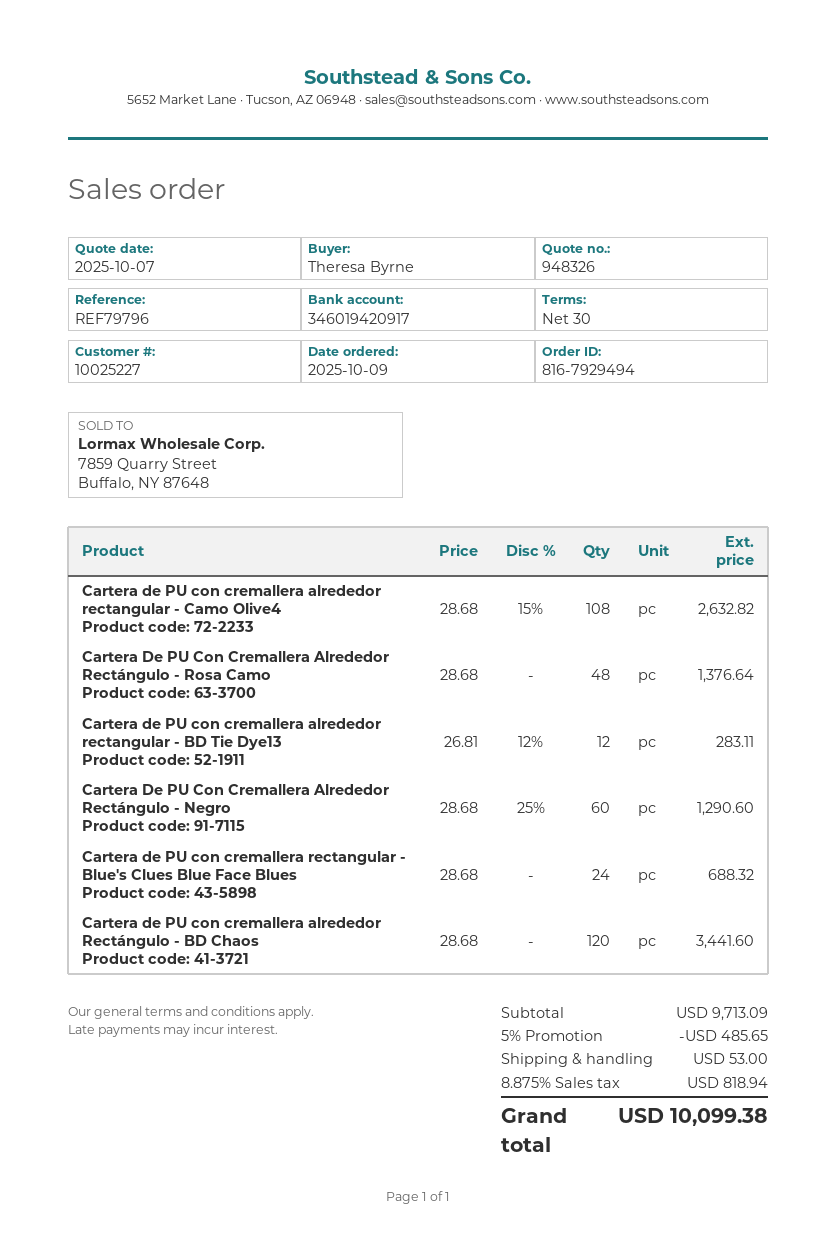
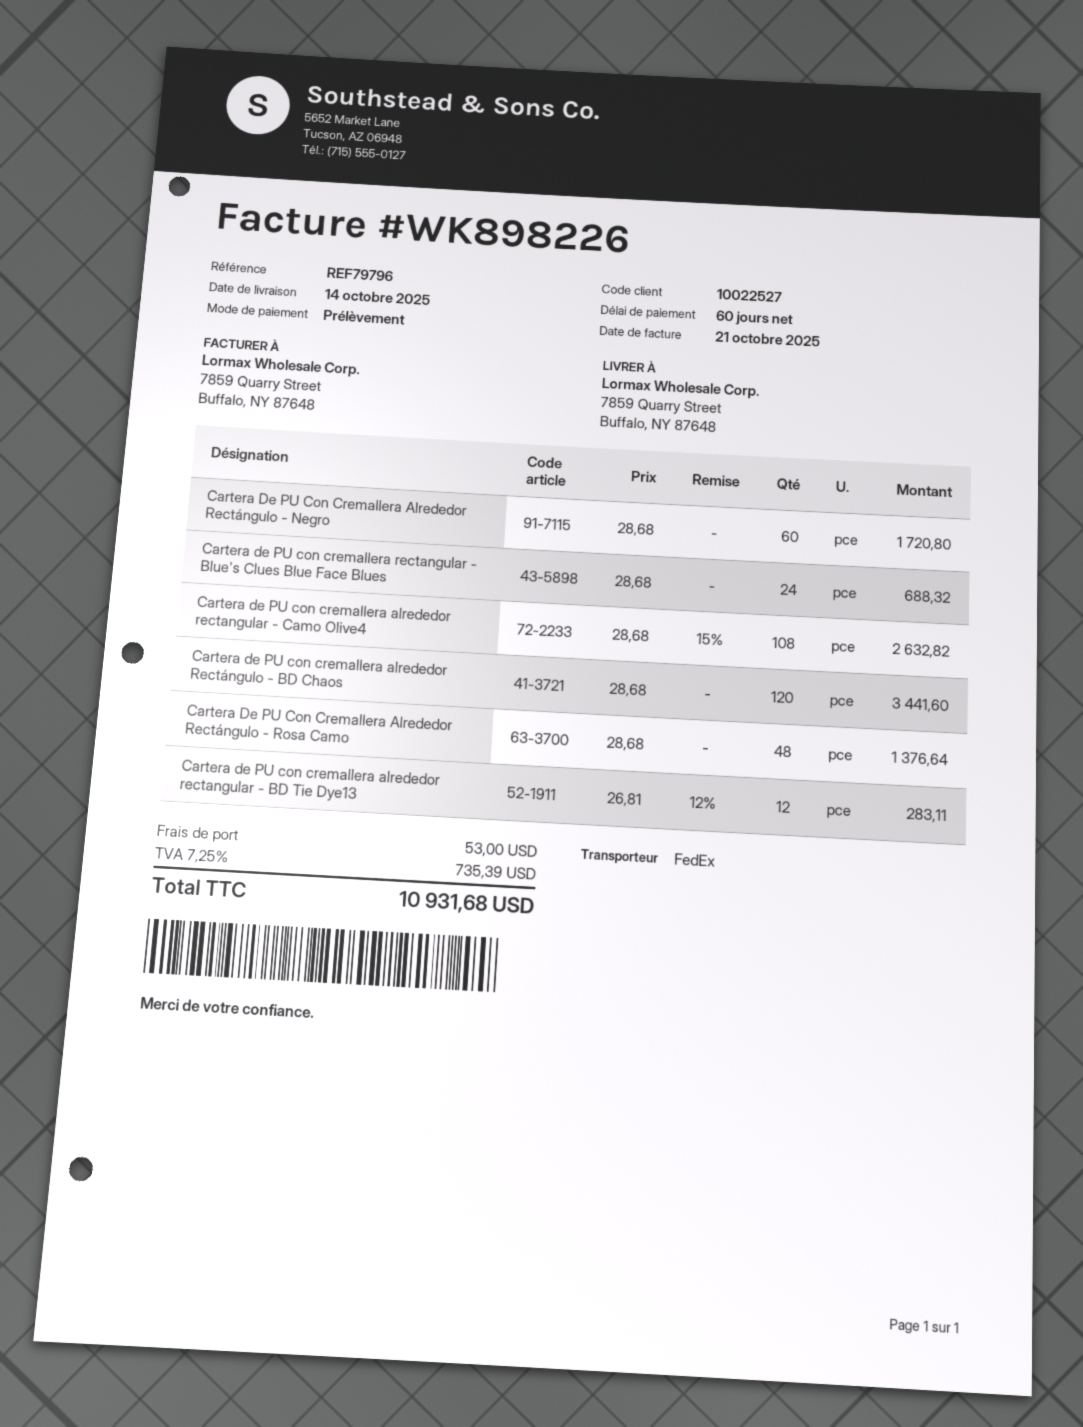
payment terms: 30 days -> 60 days
customer number: 10025227 -> 10022527
Cartera De PU Con Cremallera Alrededor Rectángulo - Negro: 60 x 28.68 - 25% = 1290.60 -> 60 x 28.68 = 1720.80
discount: 5% = 485.65 -> none
tax: 8.875% = 818.94 -> 7.25% = 735.39
total: 10099.38 -> 10931.68

